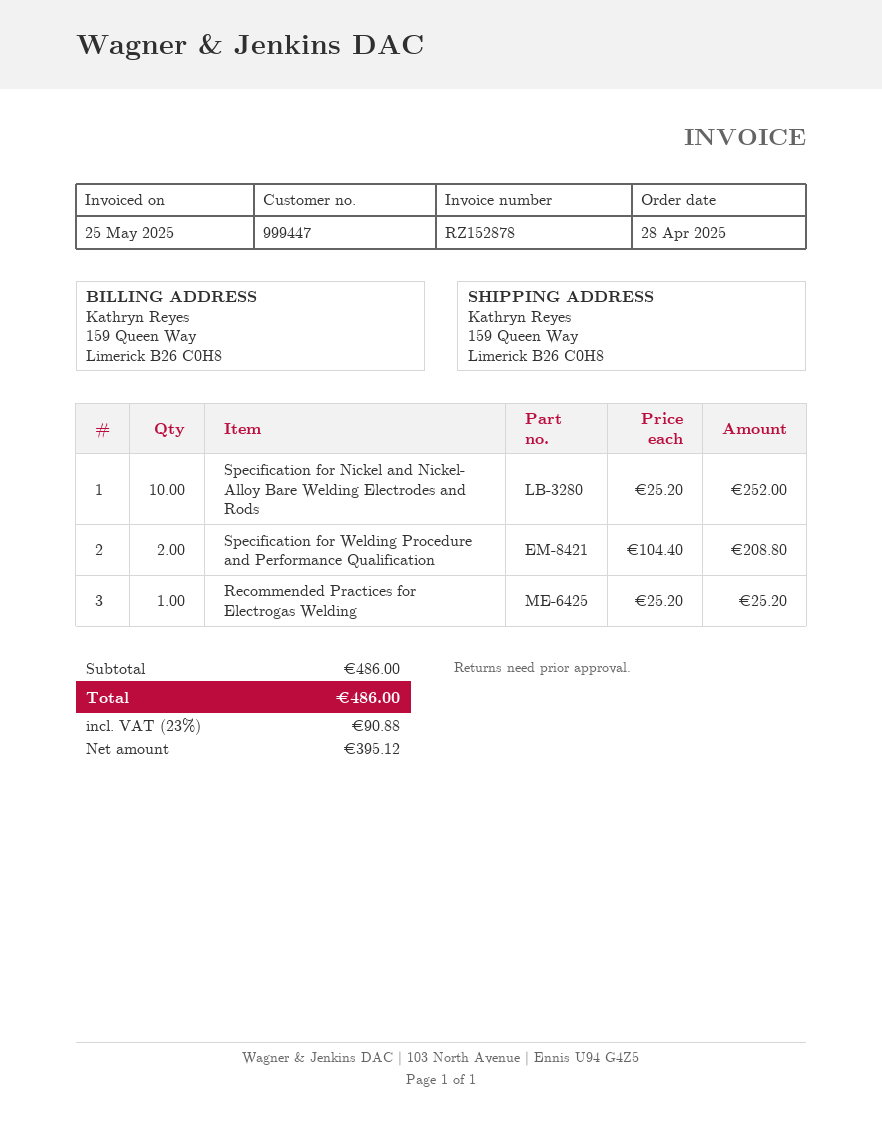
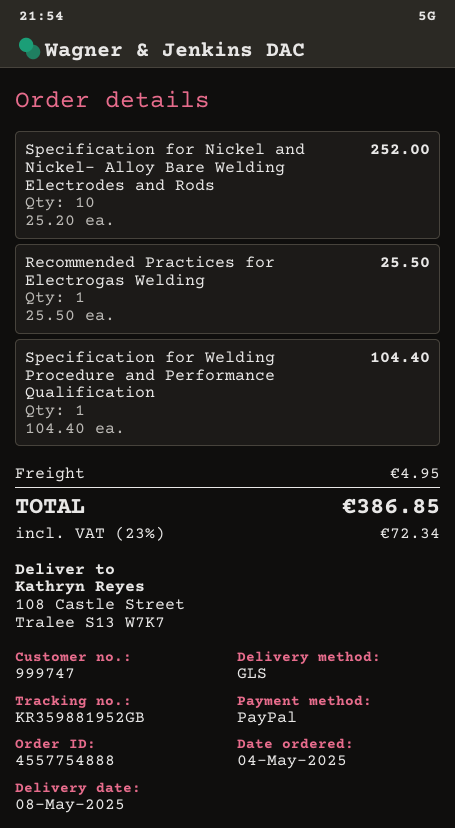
order date: 2025-04-28 -> 2025-05-04
customer number: 999447 -> 999747
ship to: 159 Queen Way, Limerick B26 C0H8 -> 108 Castle Street, Tralee S13 W7K7
Specification for Welding Procedure and Performance Qualification: 2 x 104.40 = 208.80 -> 1 x 104.40 = 104.40
Recommended Practices for Electrogas Welding: 1 x 25.20 = 25.20 -> 1 x 25.50 = 25.50
shipping: none -> 4.95
tax: 23% = 90.88 -> 23% = 72.34
total: 486.00 -> 386.85

